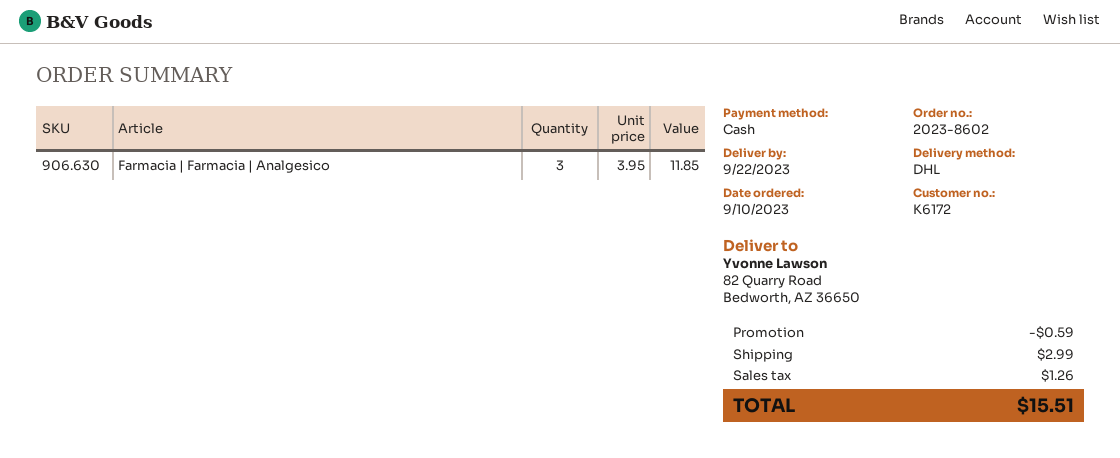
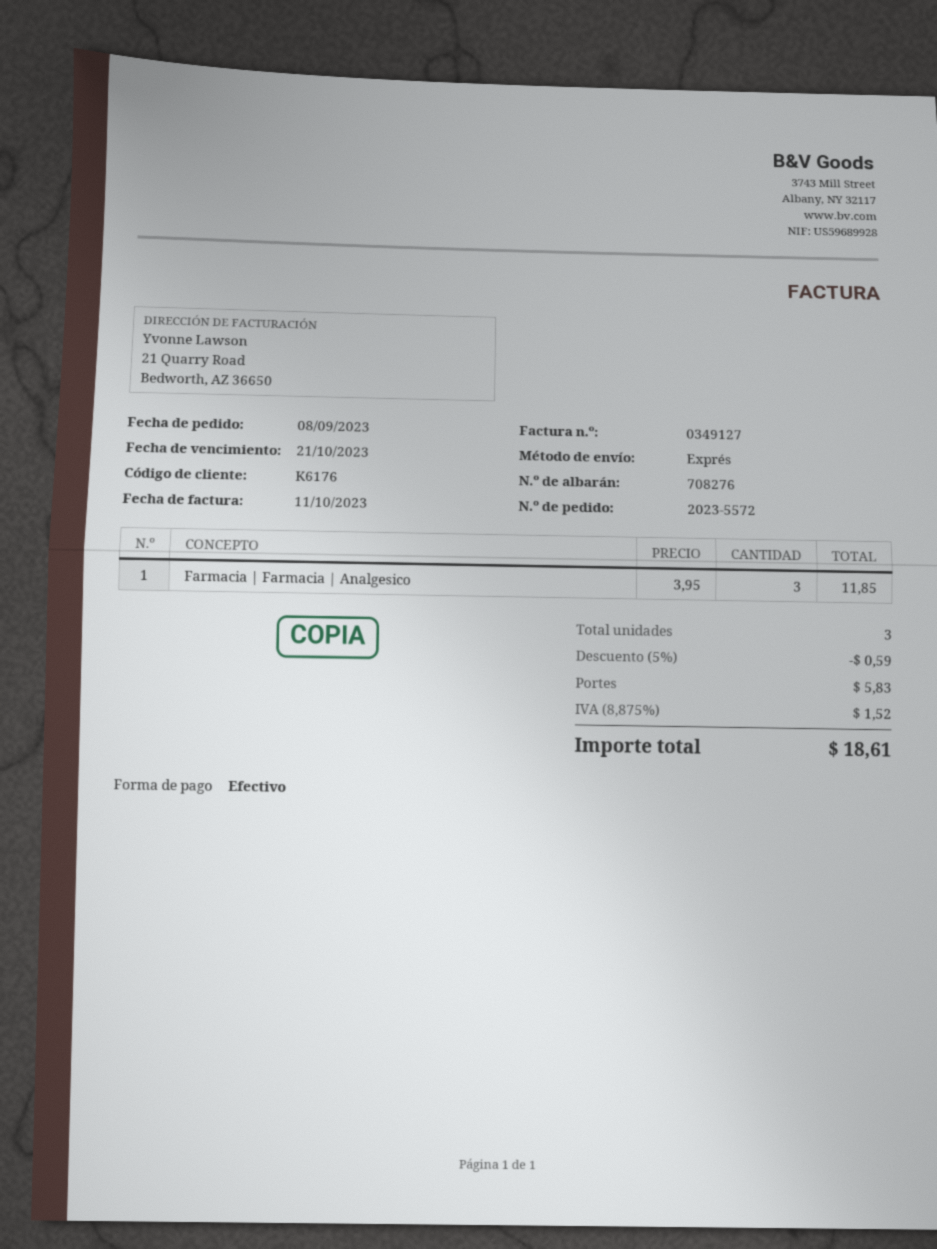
order number: 2023-8602 -> 2023-5572
order date: 2023-09-10 -> 2023-09-08
customer number: K6172 -> K6176
shipping method: DHL -> express
shipping: 2.99 -> 5.83
tax: 1.26 -> 1.52
total: 15.51 -> 18.61

